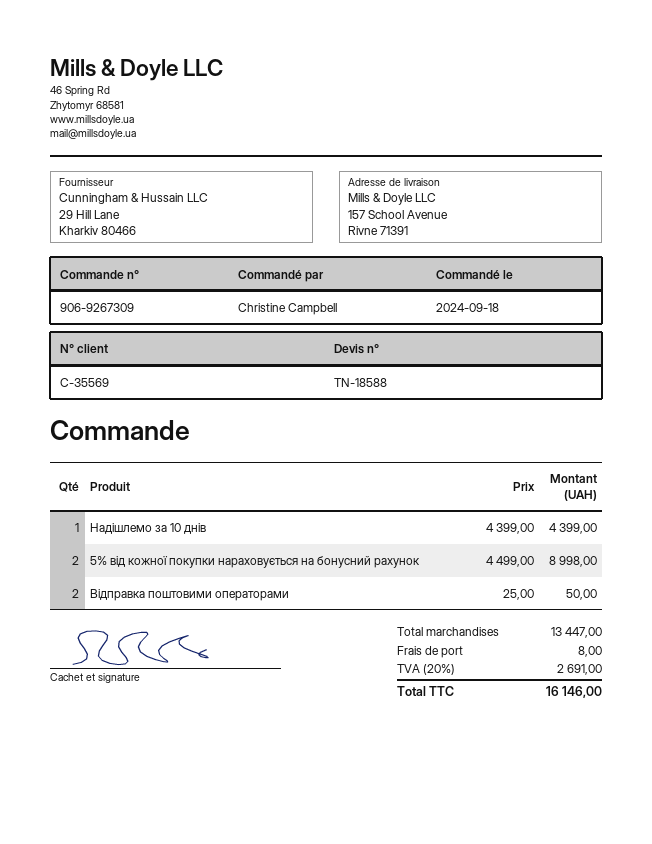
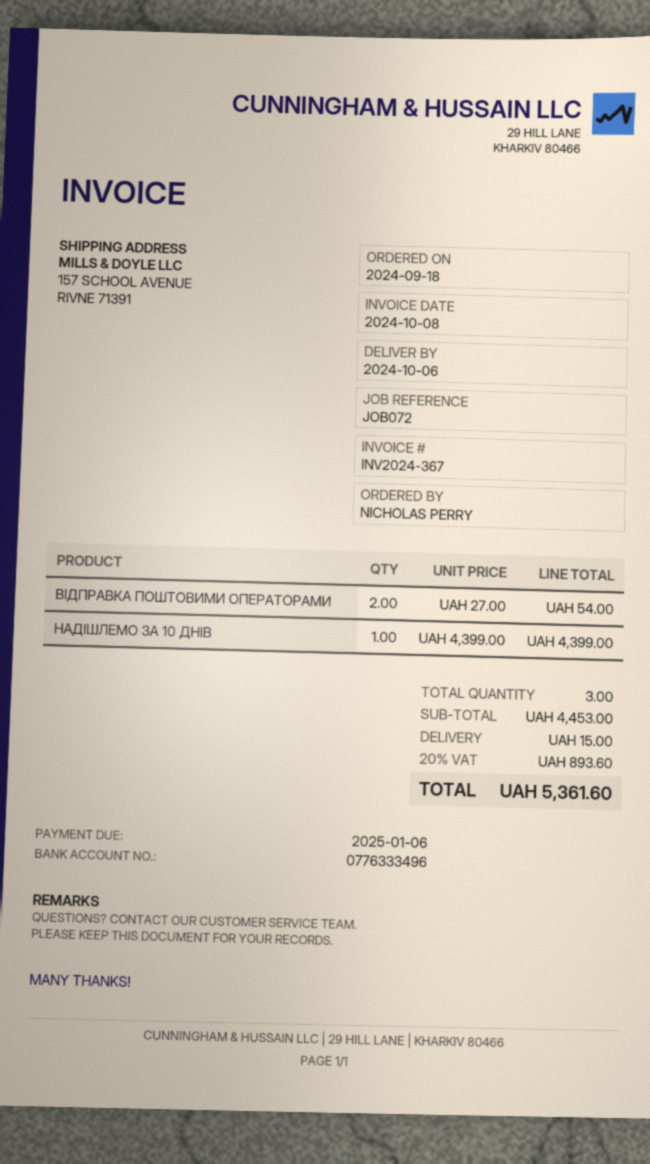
ordered by: Christine Campbell -> NICHOLAS PERRY
5% від кожної покупки нараховується на бонусний рахунок: 2 x 4499.00 = 8998.00 -> none
Відправка поштовими операторами: 2 x 25.00 = 50.00 -> 2 x 27.00 = 54.00
subtotal: 13447.00 -> 4453.00
shipping: 8.00 -> 15.00
tax: 20% = 2691.00 -> 20% = 893.60
total: 16146.00 -> 5361.60

